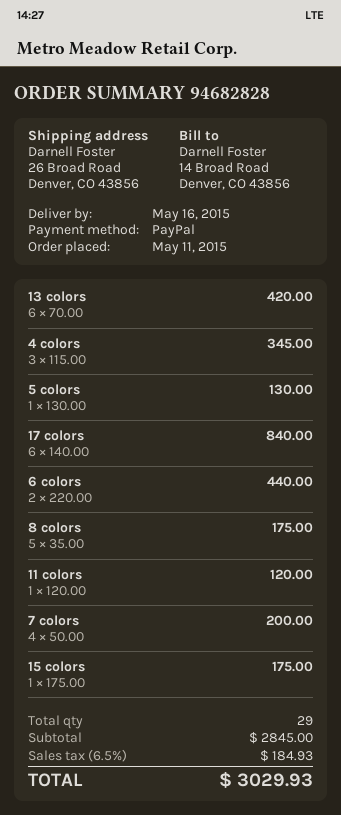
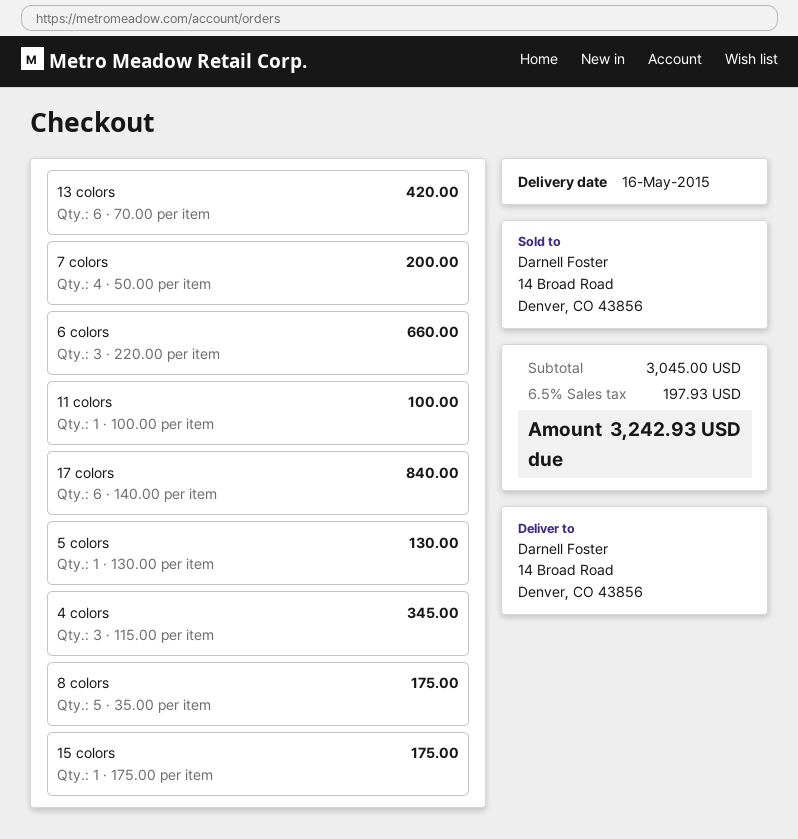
ship to: 26 Broad Road, Denver, CO 43856 -> 14 Broad Road, Denver, CO 43856
6 colors: 2 x 220.00 = 440.00 -> 3 x 220.00 = 660.00
11 colors: 1 x 120.00 = 120.00 -> 1 x 100.00 = 100.00
subtotal: 2845.00 -> 3045.00
tax: 6.5% = 184.93 -> 6.5% = 197.93
total: 3029.93 -> 3242.93

